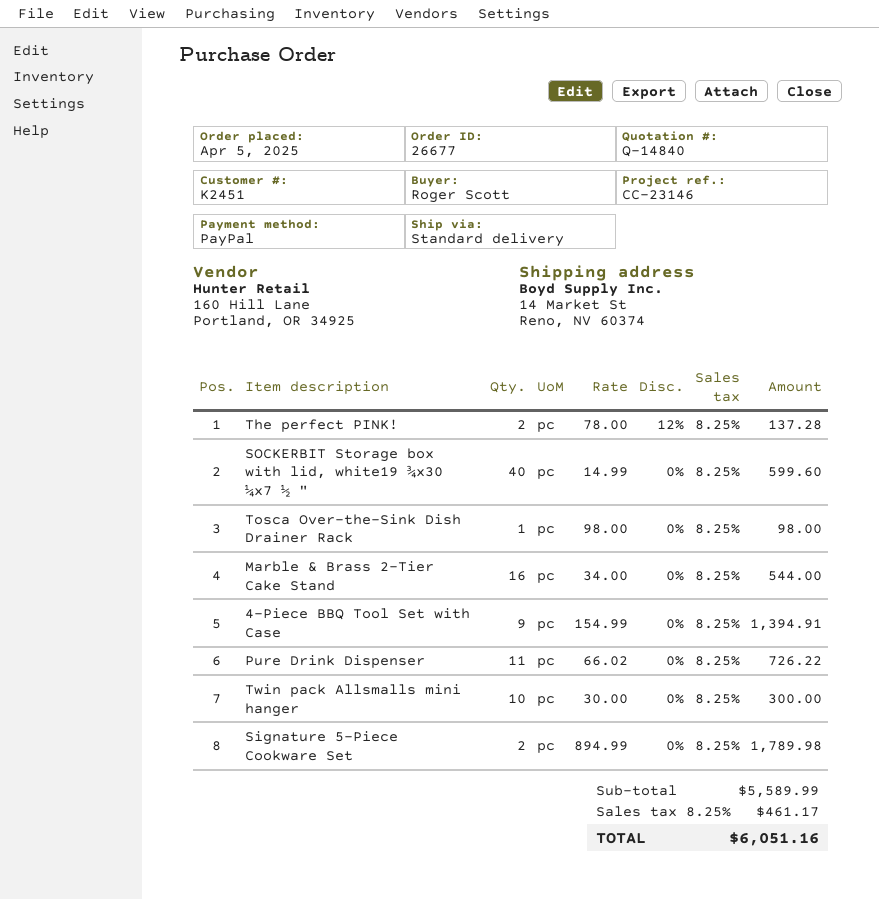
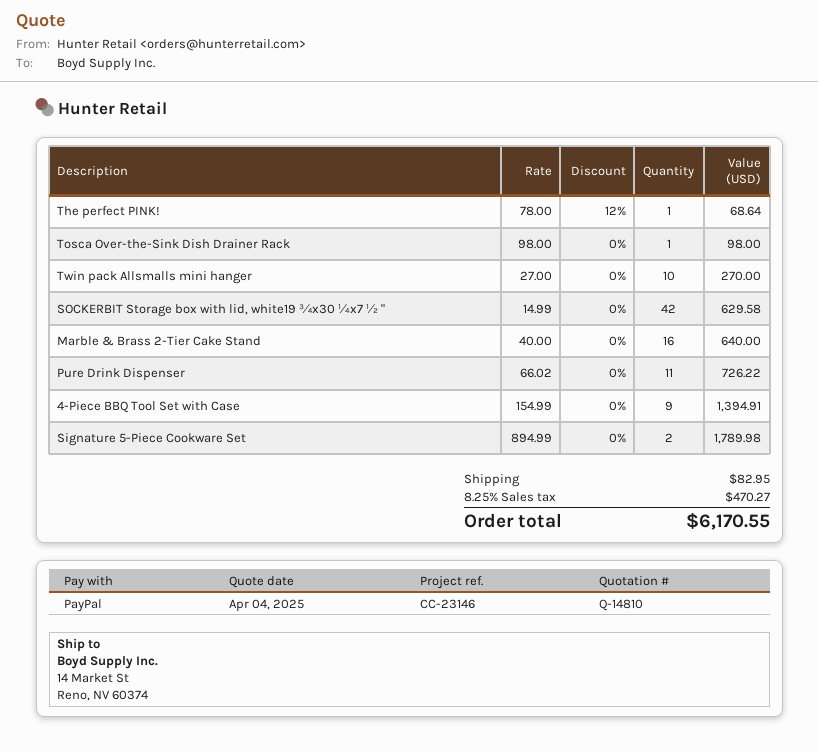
quote number: Q-14840 -> Q-14810
The perfect PINK!: 2 x 78.00 - 12% = 137.28 -> 1 x 78.00 - 12% = 68.64
SOCKERBIT Storage box with lid, white19 ¾x30 ¼x7 ½ ": 40 x 14.99 = 599.60 -> 42 x 14.99 = 629.58
Marble & Brass 2-Tier Cake Stand: 16 x 34.00 = 544.00 -> 16 x 40.00 = 640.00
Twin pack Allsmalls mini hanger: 10 x 30.00 = 300.00 -> 10 x 27.00 = 270.00
shipping: none -> 82.95
tax: 8.25% = 461.17 -> 8.25% = 470.27
total: 6051.16 -> 6170.55

